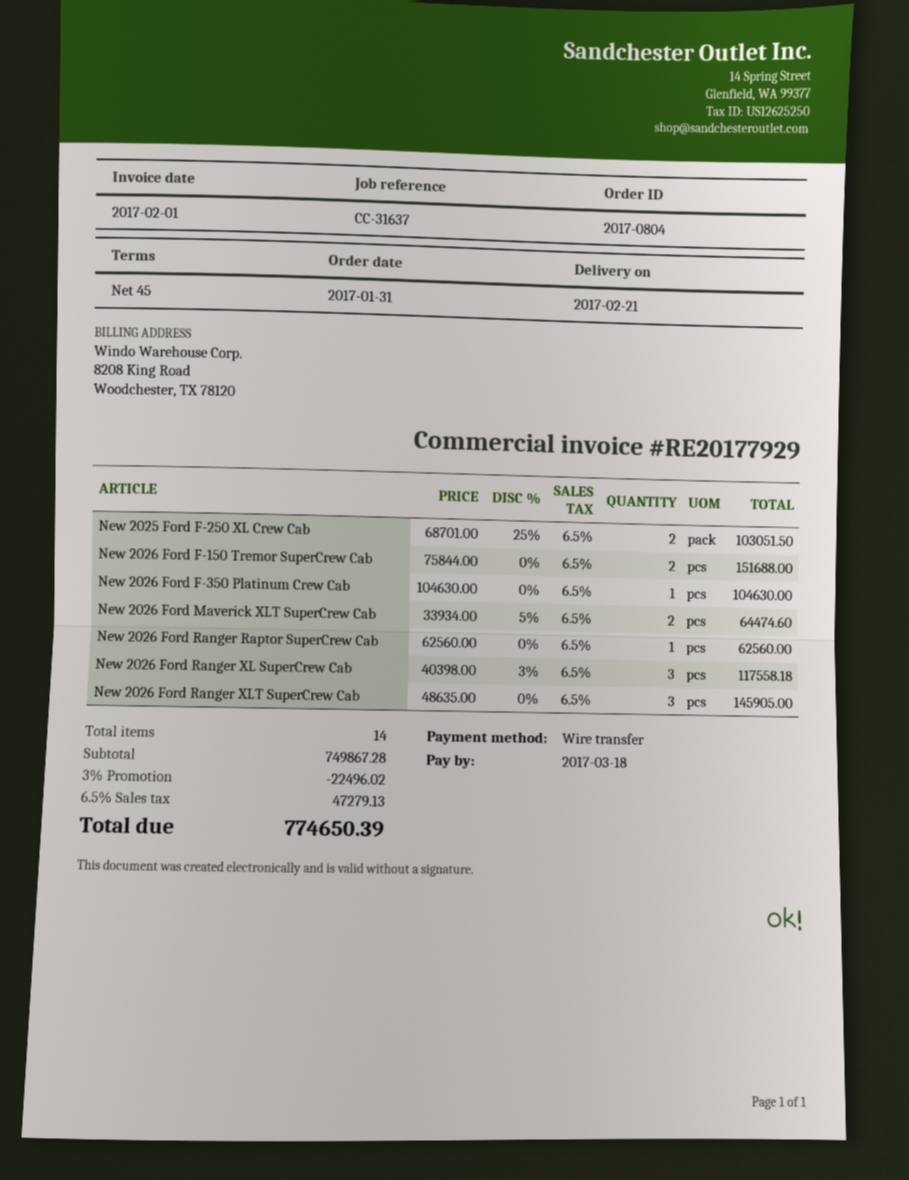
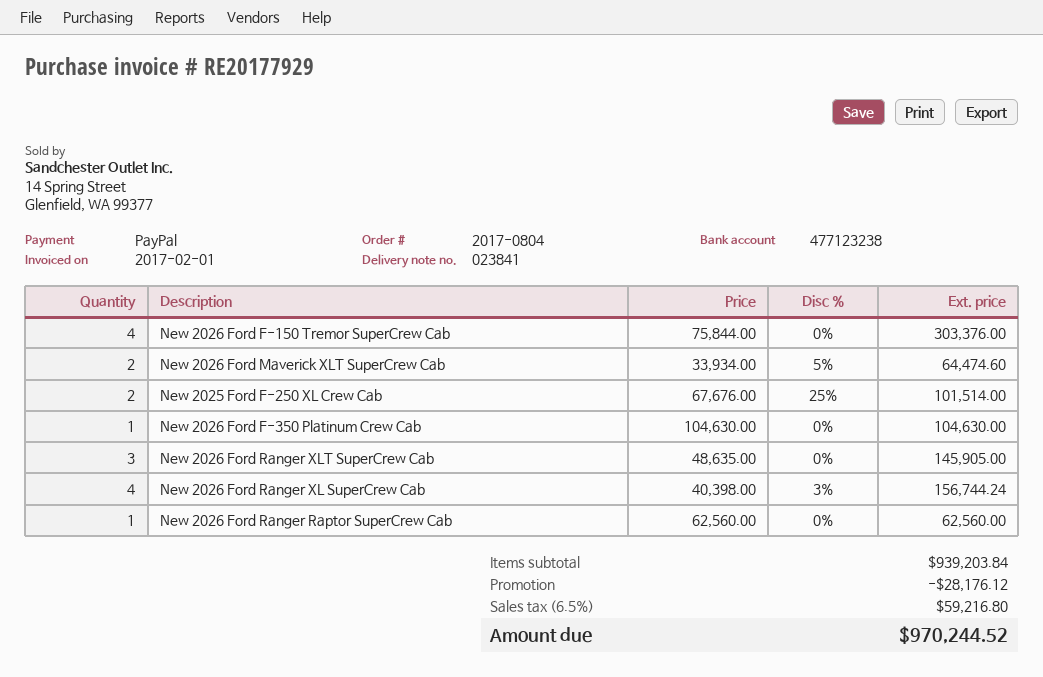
payment method: bank transfer -> PayPal
New 2025 Ford F-250 XL Crew Cab: 2 x 68701.00 - 25% = 103051.50 -> 2 x 67676.00 - 25% = 101514.00
New 2026 Ford F-150 Tremor SuperCrew Cab: 2 x 75844.00 = 151688.00 -> 4 x 75844.00 = 303376.00
New 2026 Ford Ranger XL SuperCrew Cab: 3 x 40398.00 - 3% = 117558.18 -> 4 x 40398.00 - 3% = 156744.24
subtotal: 749867.28 -> 939203.84
discount: 22496.02 -> 28176.12
tax: 6.5% = 47279.13 -> 6.5% = 59216.80
total: 774650.39 -> 970244.52

